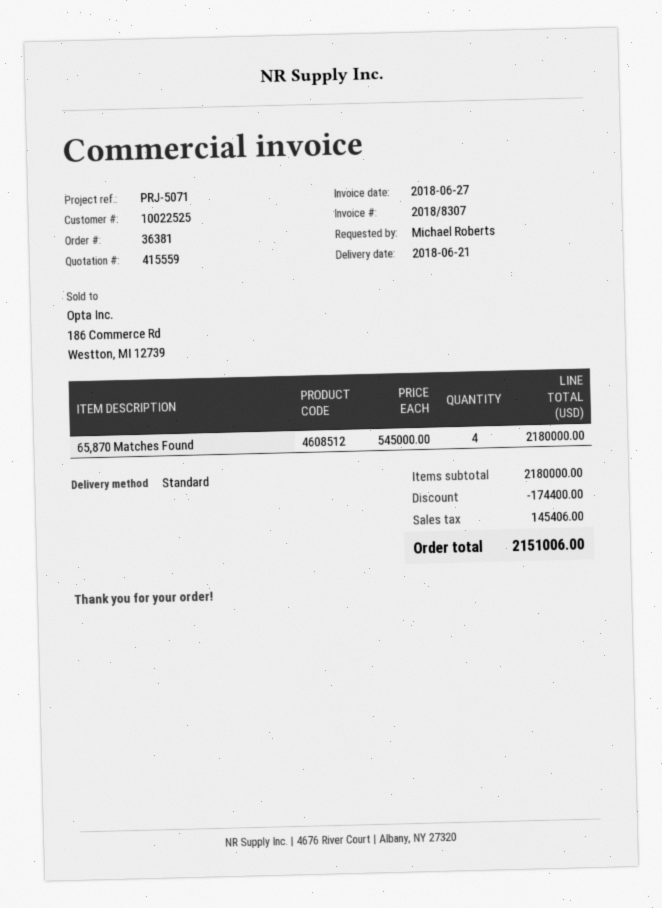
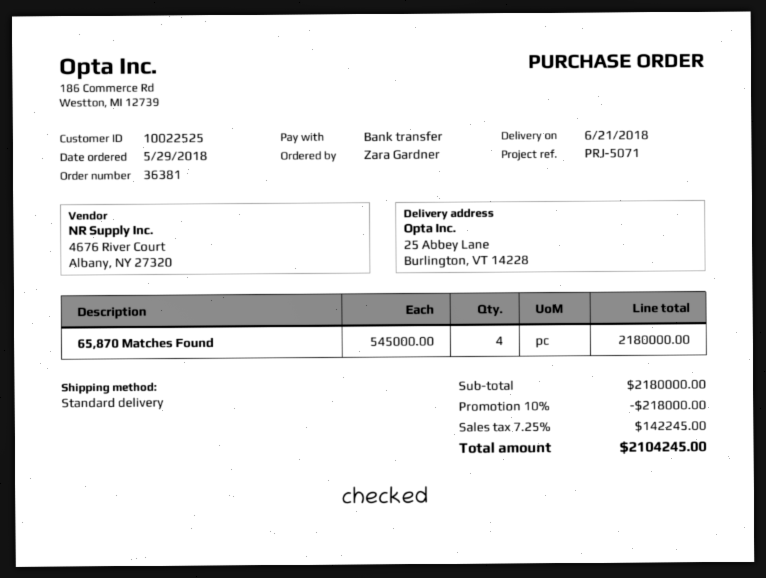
ordered by: Michael Roberts -> Zara Gardner
discount: 174400.00 -> 218000.00
tax: 145406.00 -> 142245.00
total: 2151006.00 -> 2104245.00

